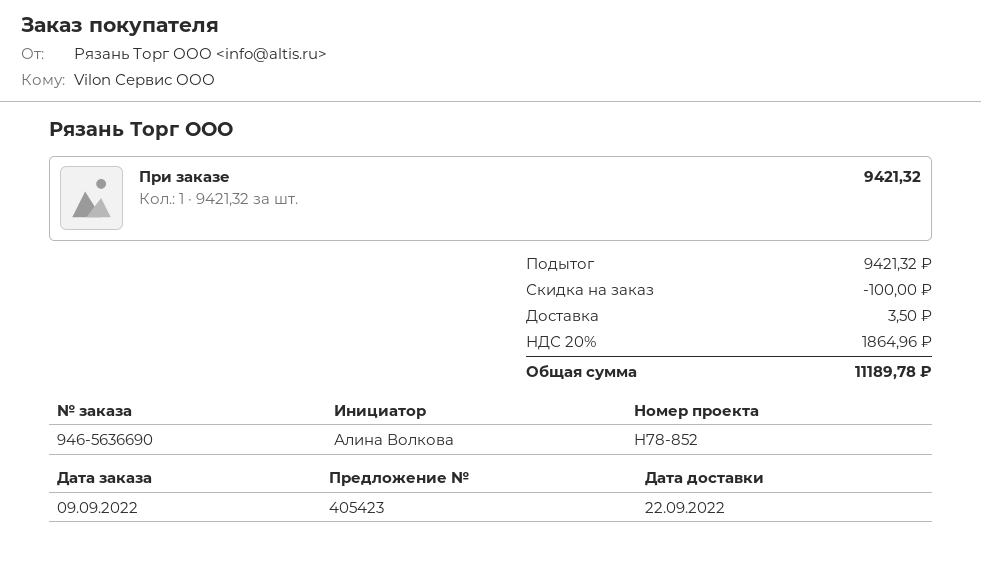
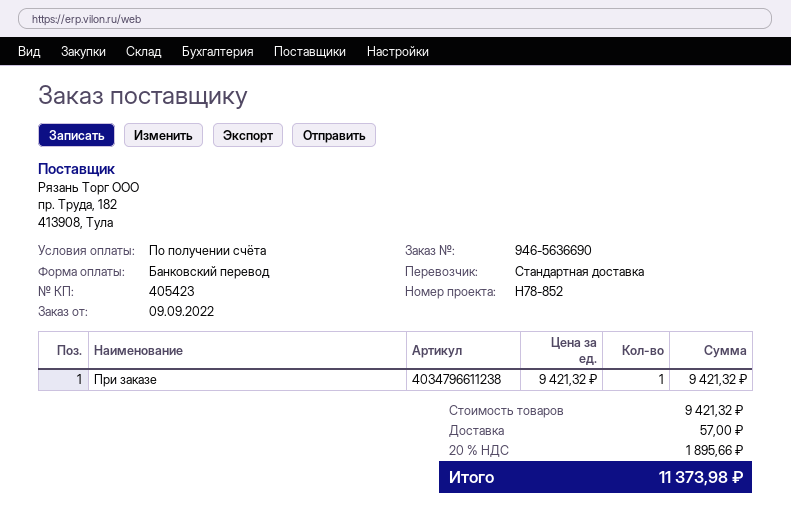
discount: 100.00 -> none
shipping: 3.50 -> 57.00
tax: 20% = 1864.96 -> 20% = 1895.66
total: 11189.78 -> 11373.98

